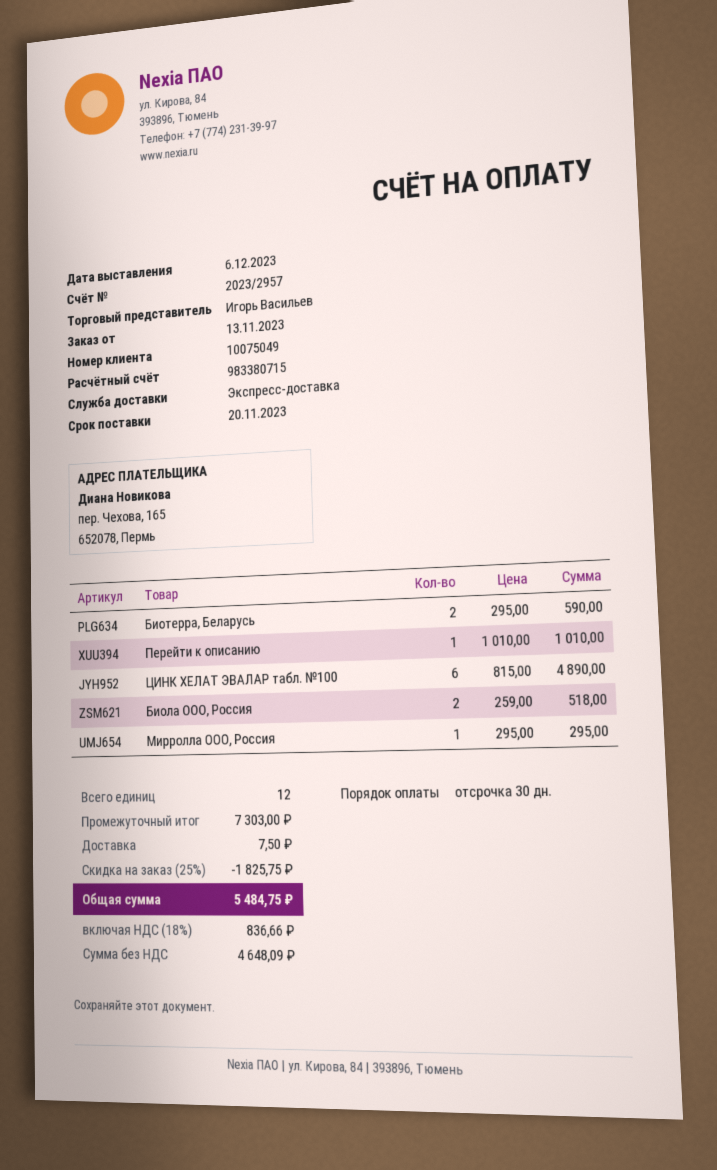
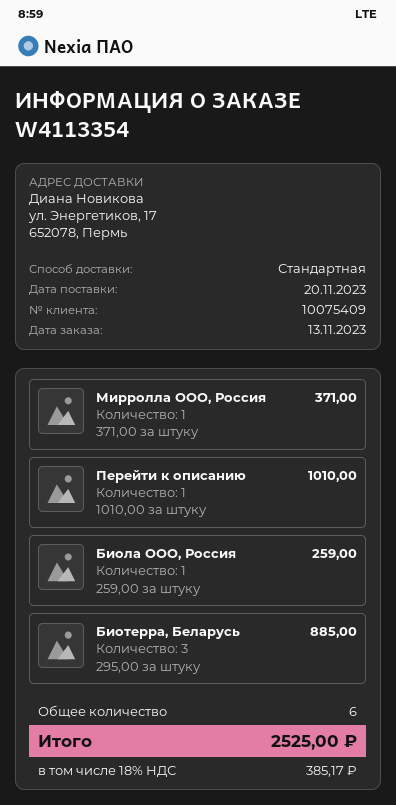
customer number: 10075049 -> 10075409
shipping method: express -> standard
Биотерра, Беларусь: 2 x 295.00 = 590.00 -> 3 x 295.00 = 885.00
ЦИНК ХЕЛАТ ЭВАЛАР табл. №100: 6 x 815.00 = 4890.00 -> none
Биола ООО, Россия: 2 x 259.00 = 518.00 -> 1 x 259.00 = 259.00
Мирролла ООО, Россия: 1 x 295.00 = 295.00 -> 1 x 371.00 = 371.00
total quantity: 12 -> 6
discount: 25% = 1825.75 -> none
shipping: 7.50 -> none
tax: 18% = 836.66 -> 18% = 385.17
total: 5484.75 -> 2525.00

